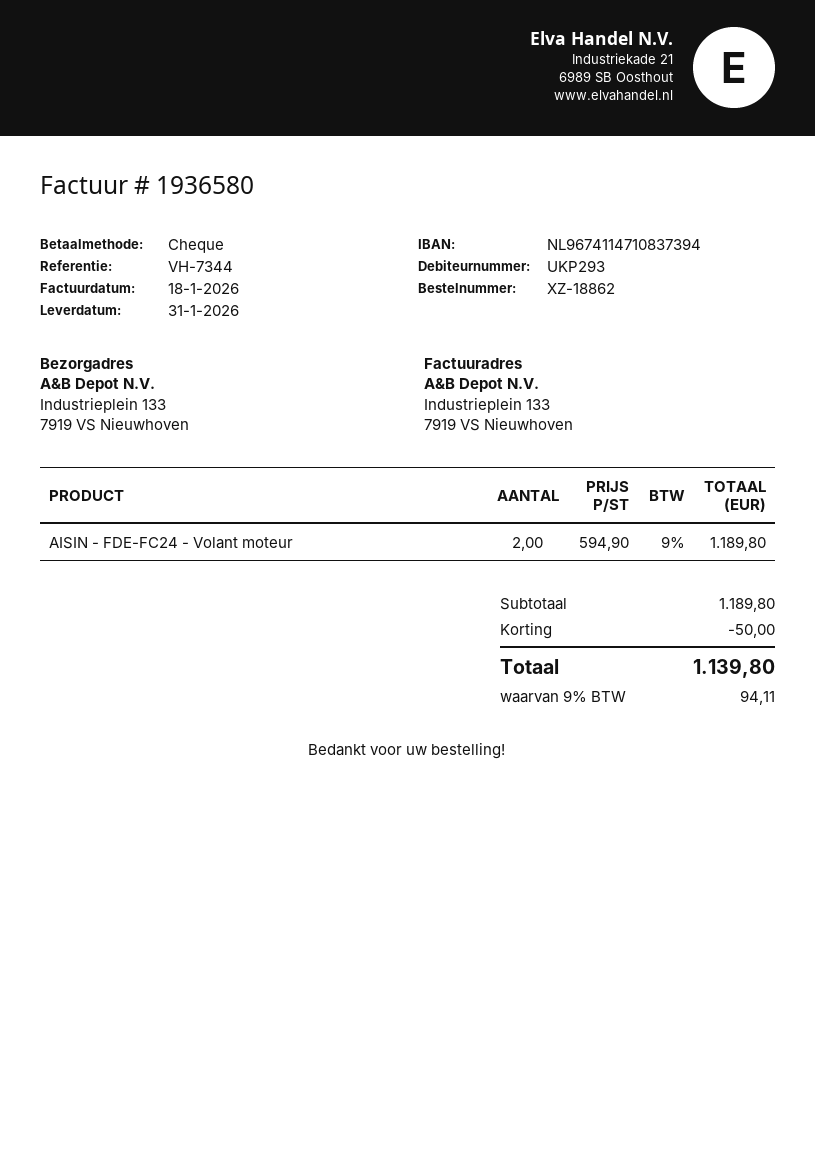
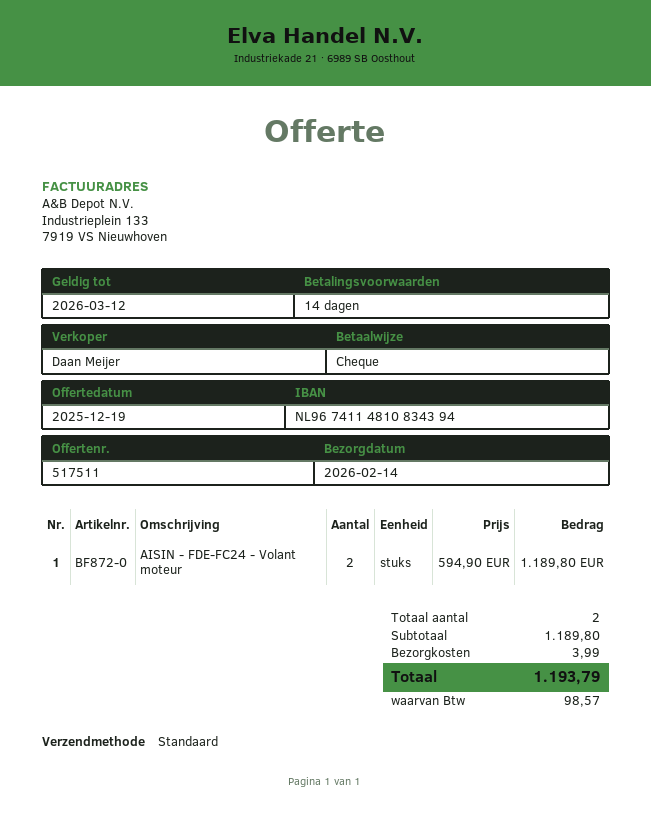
delivery date: 2026-01-31 -> 2026-02-14
bank account: NL9674114710837394 -> NL9674114810834394
discount: 50.00 -> none
shipping: none -> 3.99
tax: 94.11 -> 98.57
total: 1139.80 -> 1193.79

